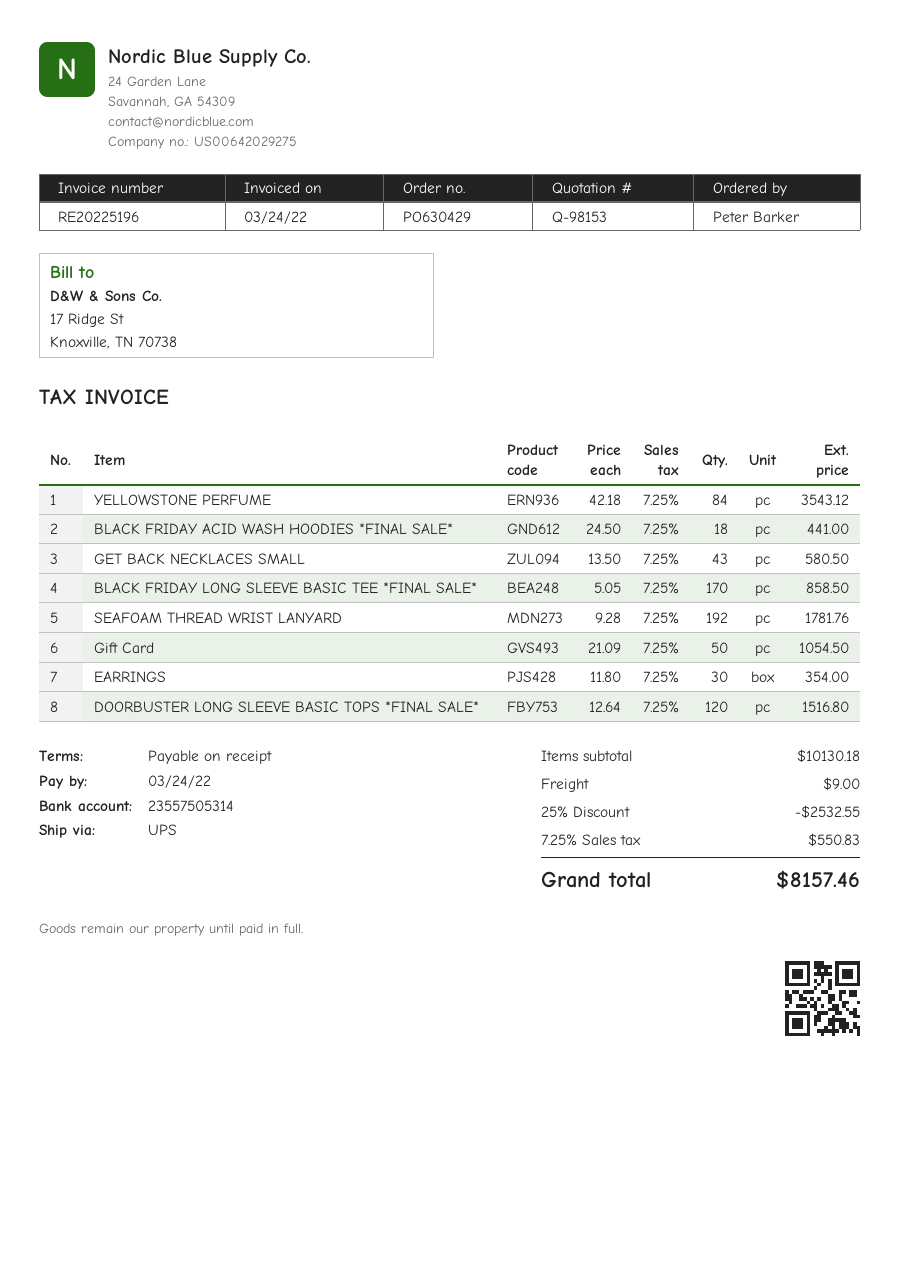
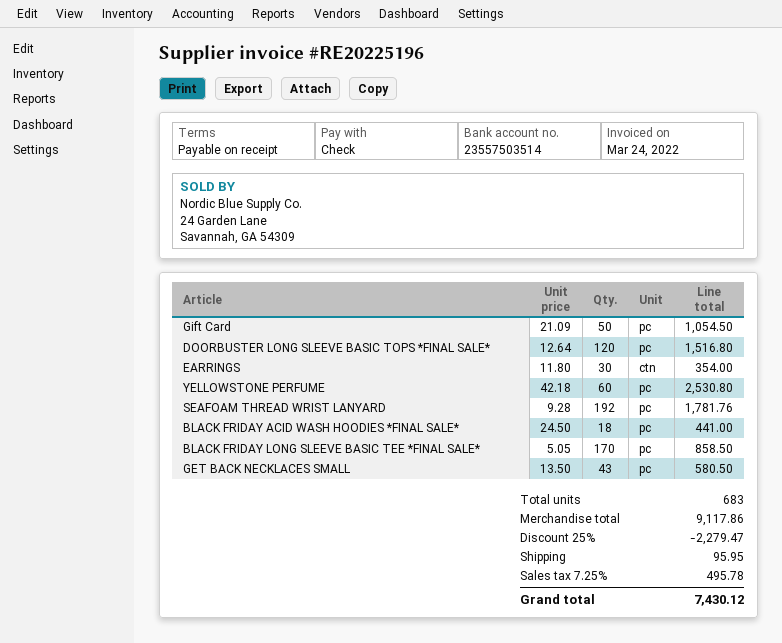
bank account: 23557505314 -> 23557503514
YELLOWSTONE PERFUME: 84 x 42.18 = 3543.12 -> 60 x 42.18 = 2530.80
subtotal: 10130.18 -> 9117.86
discount: 25% = 2532.55 -> 25% = 2279.47
shipping: 9.00 -> 95.95
tax: 7.25% = 550.83 -> 7.25% = 495.78
total: 8157.46 -> 7430.12

